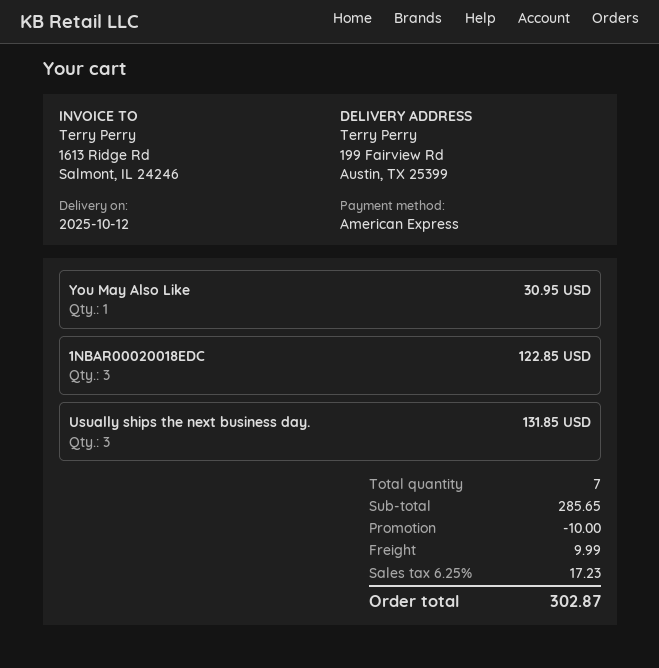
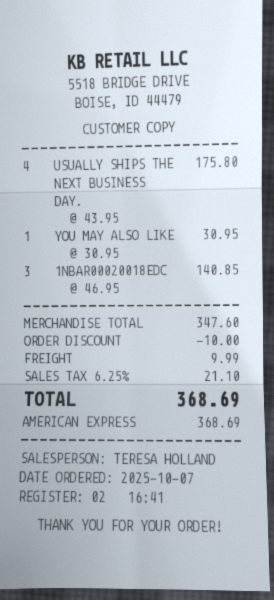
1NBAR00020018EDC: 3 for 122.85 -> 3 for 140.85
Usually ships the next business day.: 3 for 131.85 -> 4 for 175.80
subtotal: 285.65 -> 347.60
tax: 6.25% = 17.23 -> 6.25% = 21.10
total: 302.87 -> 368.69

